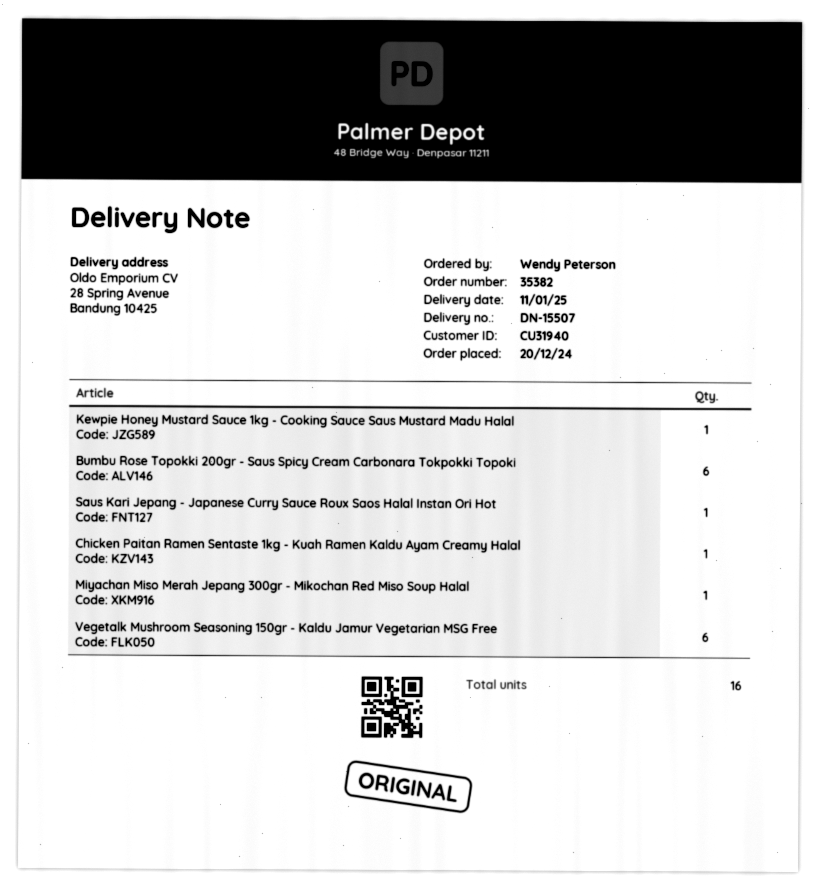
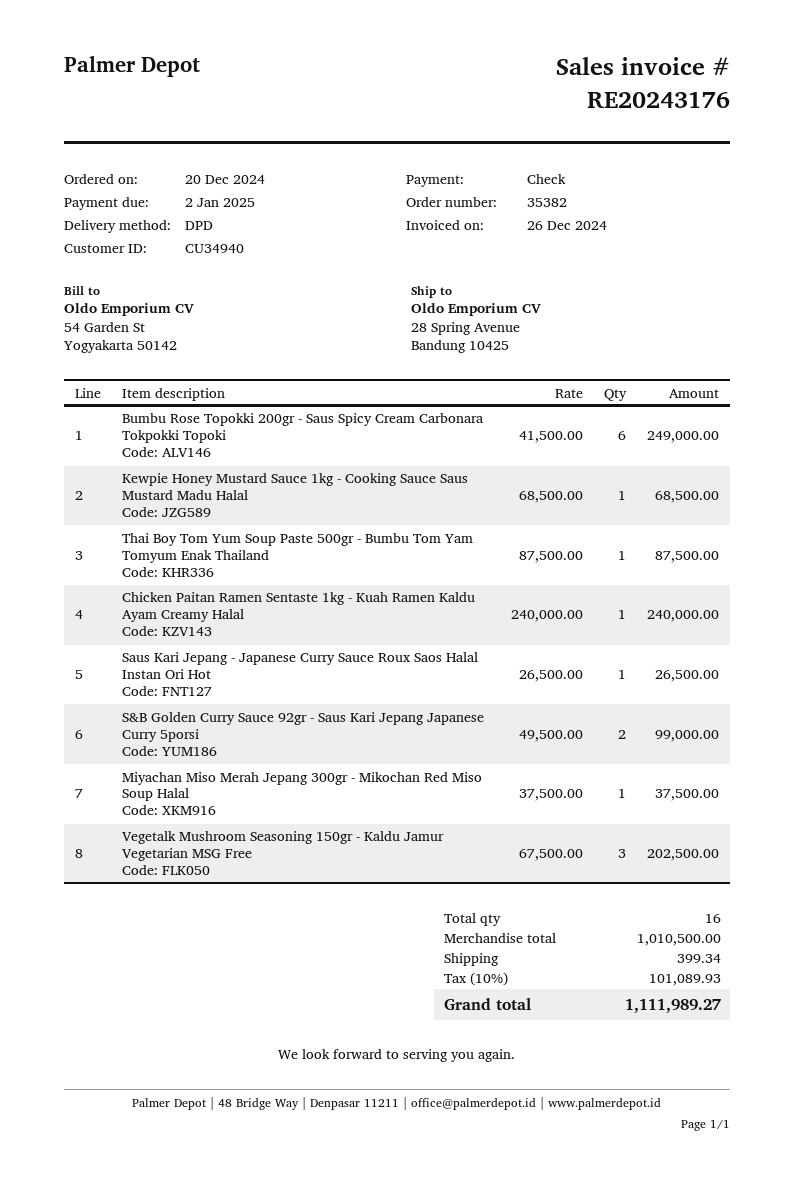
customer number: CU31940 -> CU34940
Vegetalk Mushroom Seasoning 150gr - Kaldu Jamur Vegetarian MSG Free: 6 -> 3
Thai Boy Tom Yum Soup Paste 500gr - Bumbu Tom Yam Tomyum Enak Thailand: none -> 1
S&B Golden Curry Sauce 92gr - Saus Kari Jepang Japanese Curry 5porsi: none -> 2

